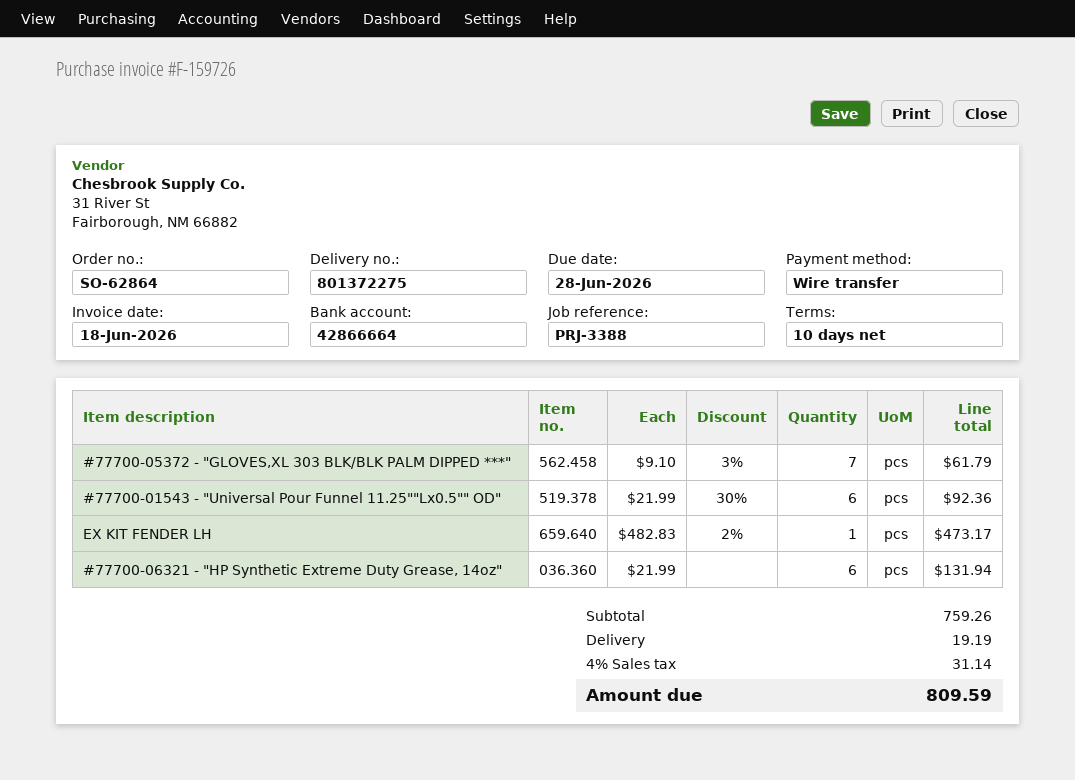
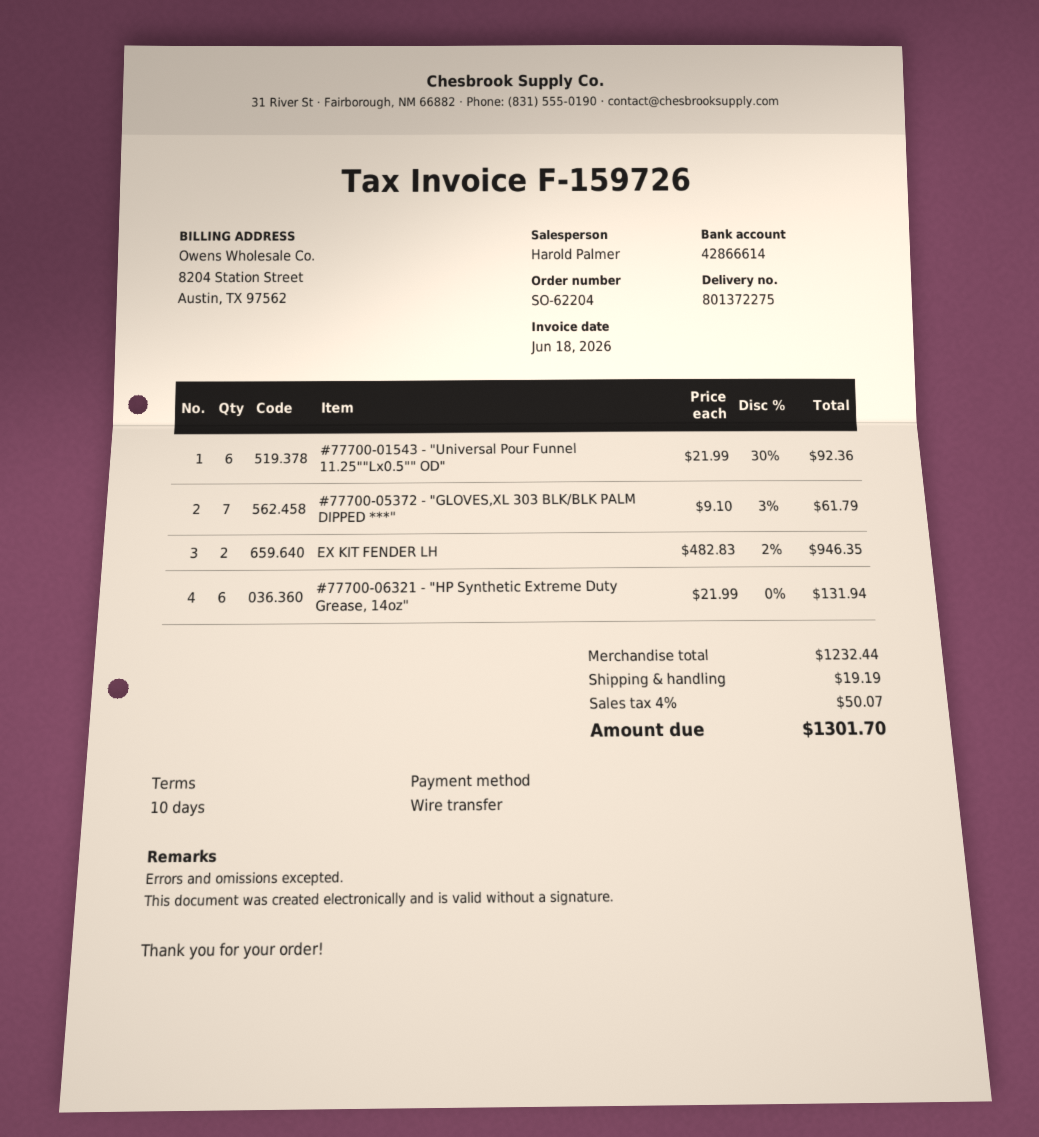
order number: SO-62864 -> SO-62204
bank account: 42866664 -> 42866614
EX KIT FENDER LH: 1 x 482.83 - 2% = 473.17 -> 2 x 482.83 - 2% = 946.35
subtotal: 759.26 -> 1232.44
tax: 4% = 31.14 -> 4% = 50.07
total: 809.59 -> 1301.70

